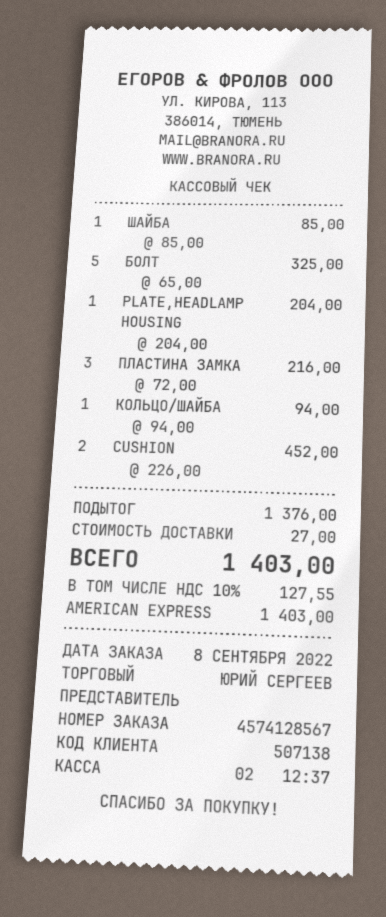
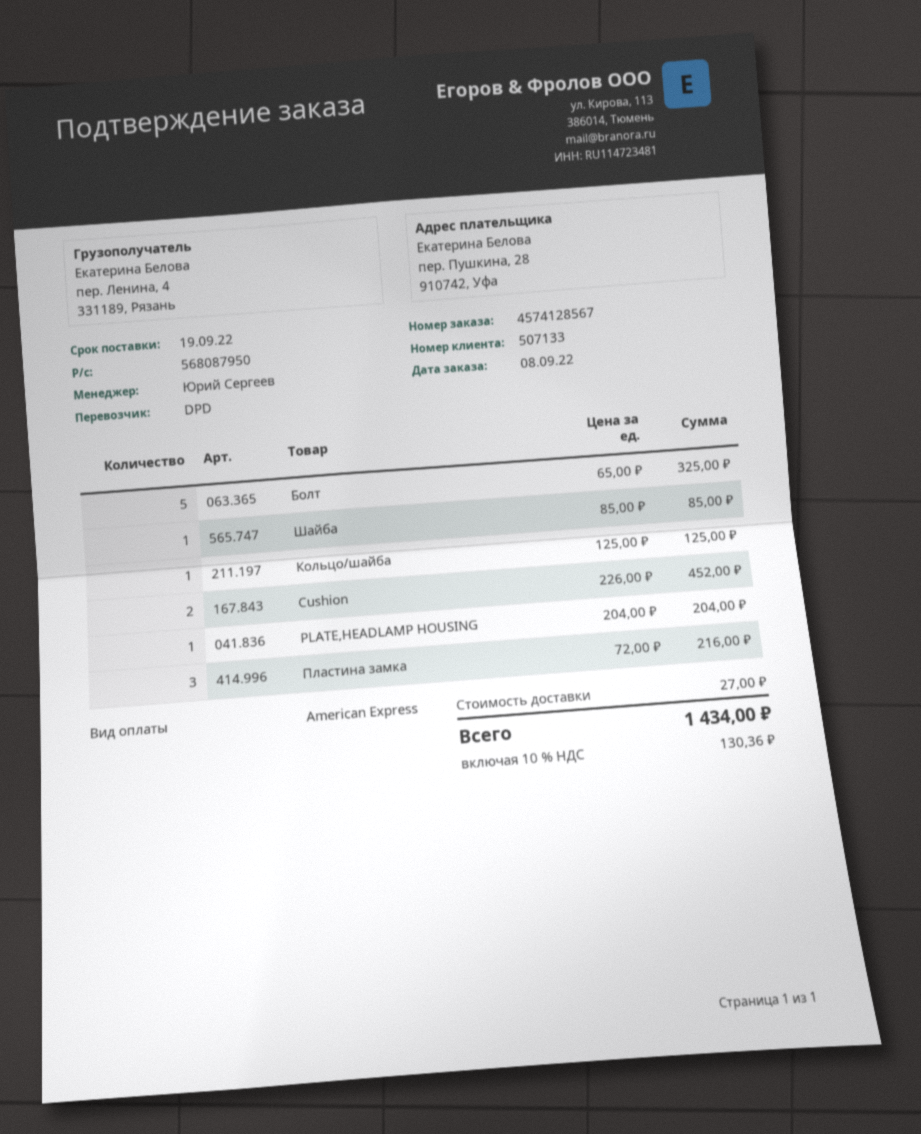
customer number: 507138 -> 507133
КОЛЬЦО/ШАЙБА: 1 x 94.00 = 94.00 -> 1 x 125.00 = 125.00
tax: 10% = 127.55 -> 10% = 130.36
total: 1403.00 -> 1434.00

